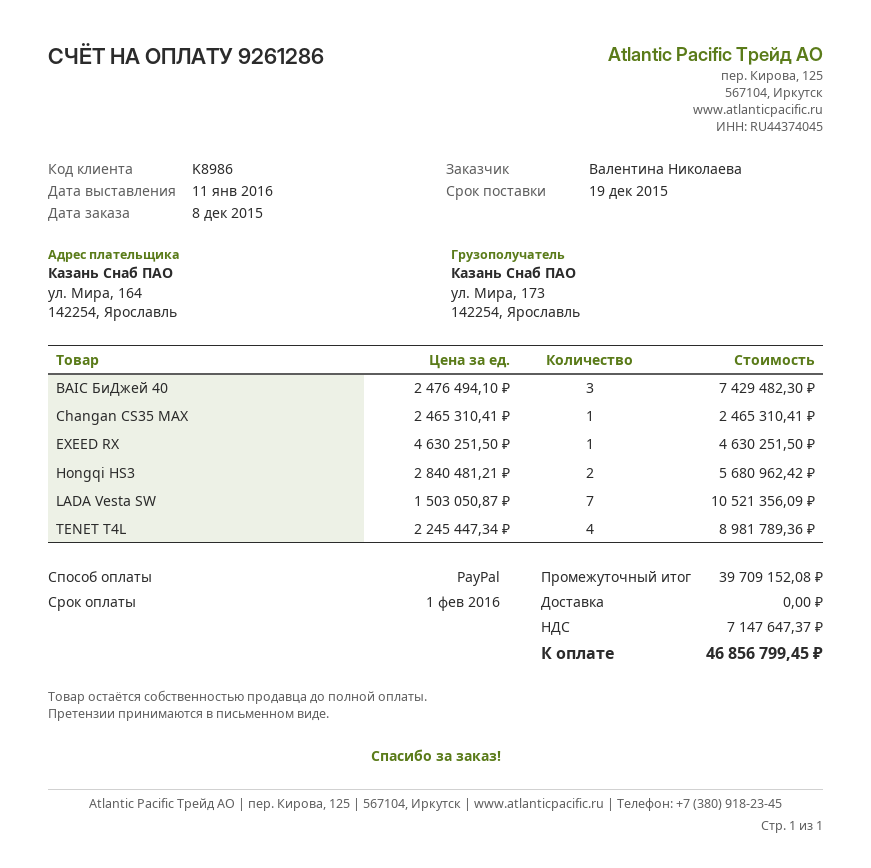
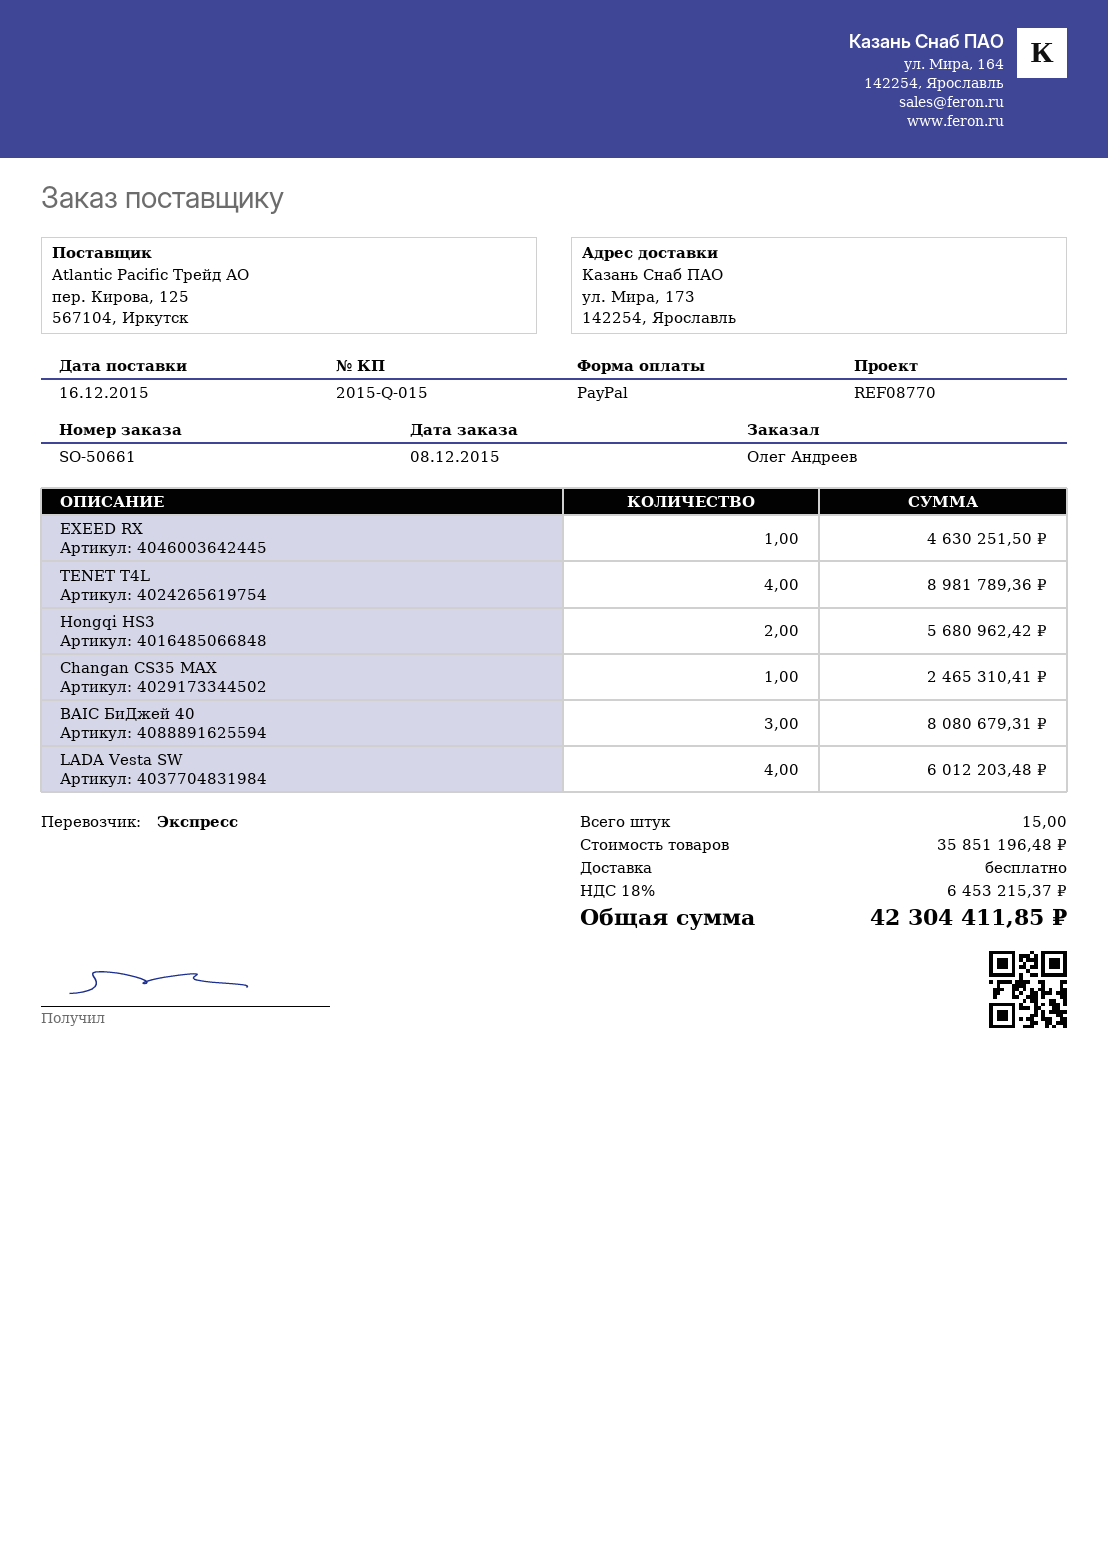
delivery date: 2015-12-19 -> 2015-12-16
ordered by: Валентина Николаева -> Олег Андреев
BAIC БиДжей 40: 3 for 7429482.30 -> 3 for 8080679.31
LADA Vesta SW: 7 for 10521356.09 -> 4 for 6012203.48
subtotal: 39709152.08 -> 35851196.48
tax: 7147647.37 -> 6453215.37
total: 46856799.45 -> 42304411.85

